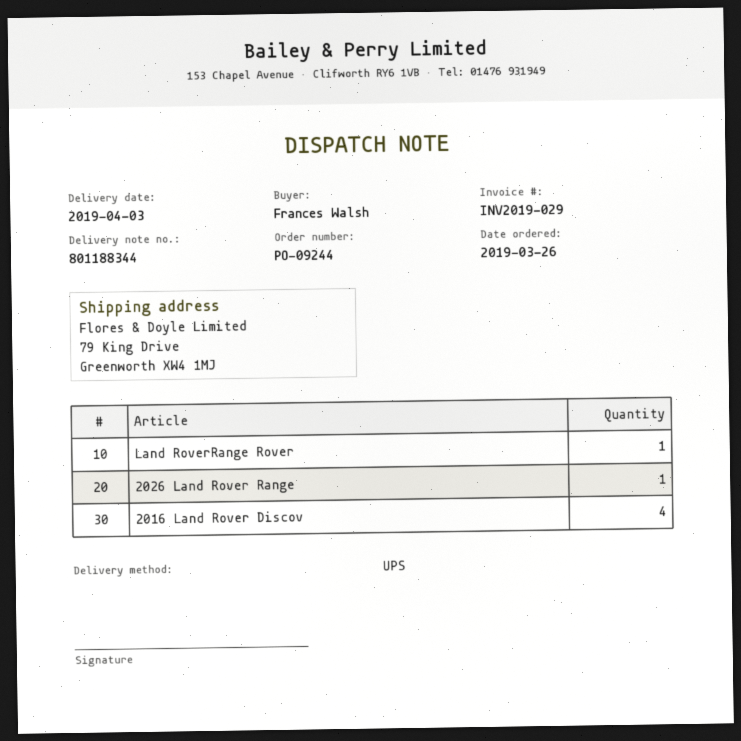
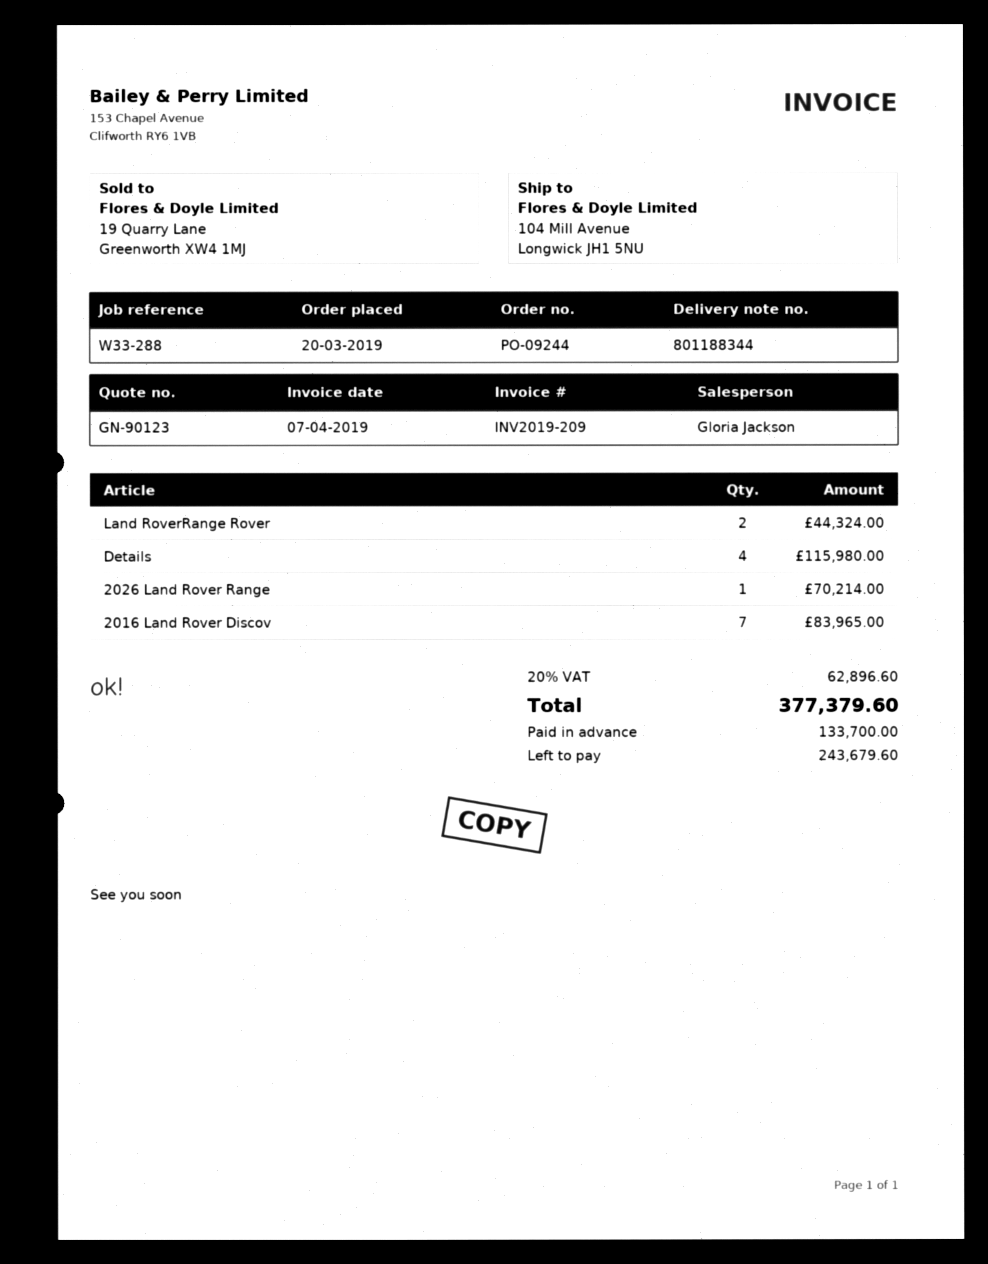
order date: 2019-03-26 -> 2019-03-20
invoice number: INV2019-029 -> INV2019-209
ship to: 79 King Drive, Greenworth XW4 1MJ -> 104 Mill Avenue, Longwick JH1 5NU
Land RoverRange Rover: 1 -> 2
2016 Land Rover Discov: 4 -> 7
Details: none -> 4

